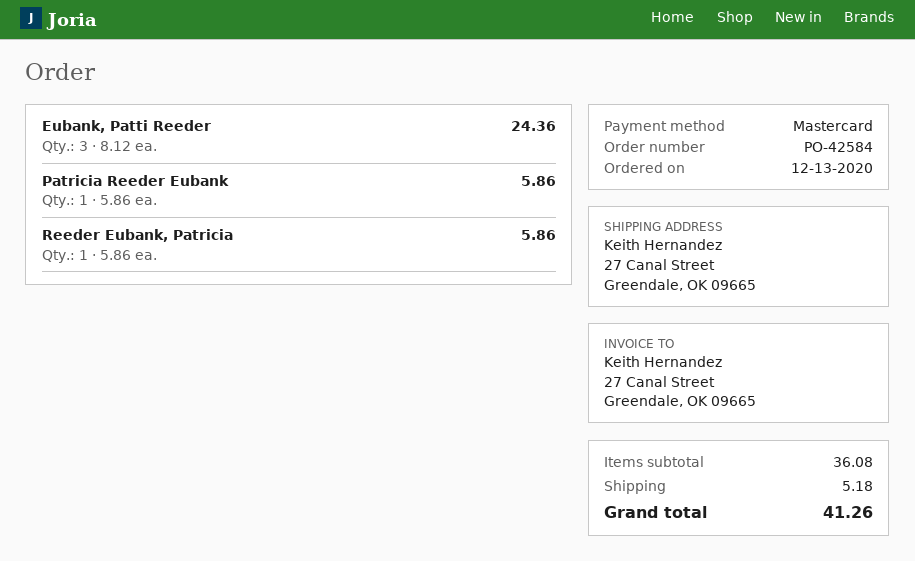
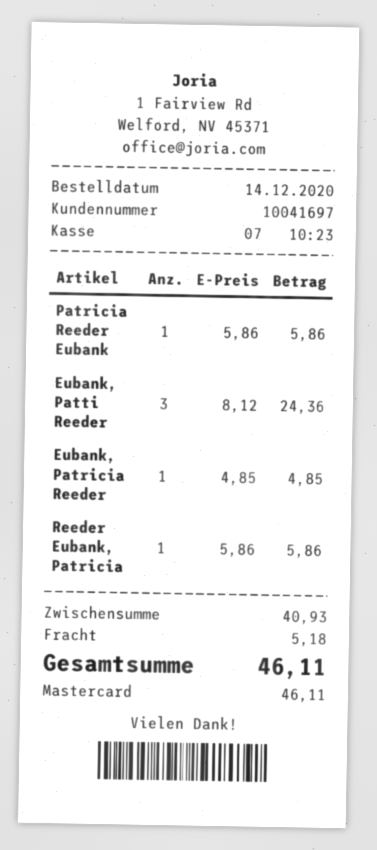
order date: 2020-12-13 -> 2020-12-14
Eubank, Patricia Reeder: none -> 1 x 4.85 = 4.85
subtotal: 36.08 -> 40.93
total: 41.26 -> 46.11

